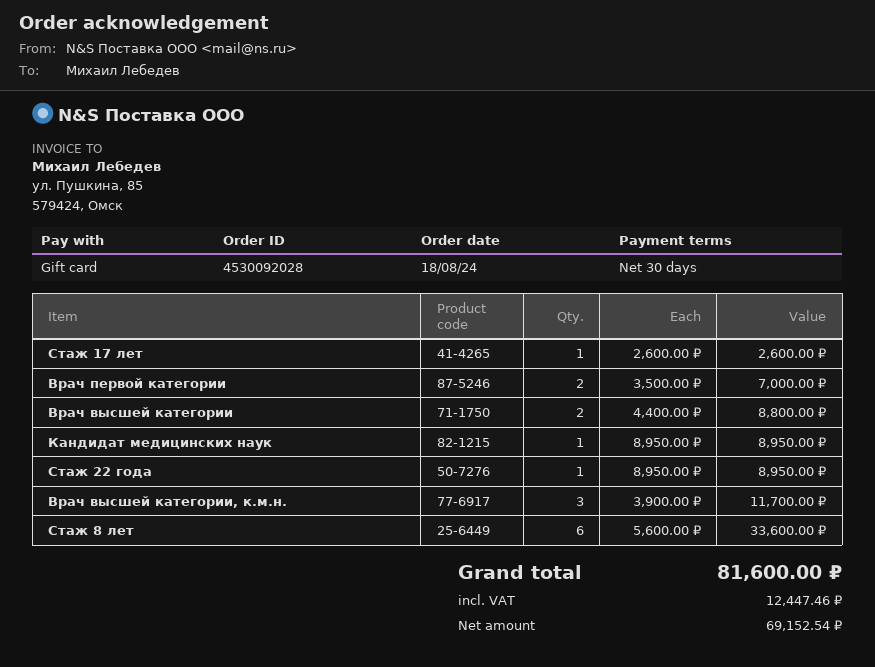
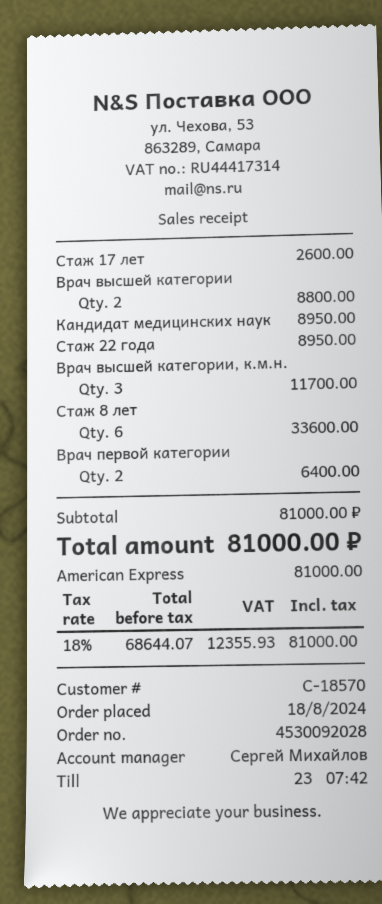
payment method: gift card -> American Express
Врач первой категории: 2 for 7000.00 -> 2 for 6400.00
net: 69152.54 -> 68644.07
tax: 12447.46 -> 12355.93
total: 81600.00 -> 81000.00

